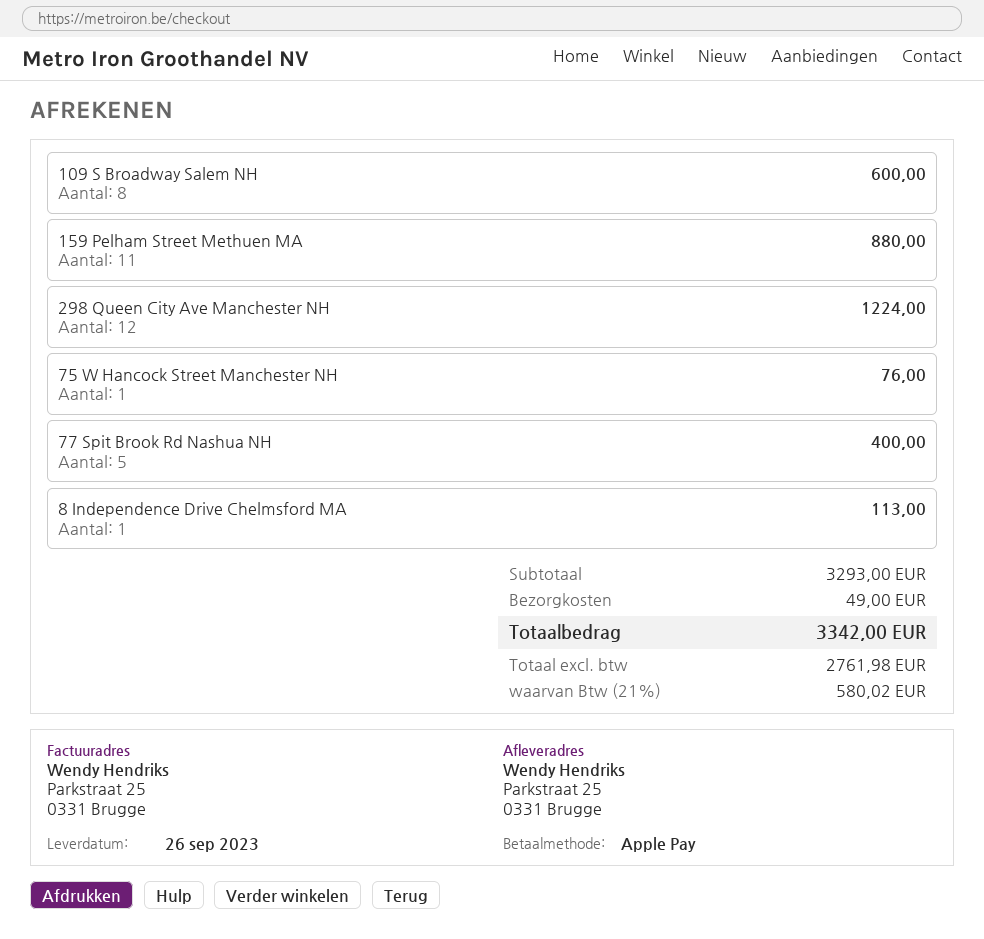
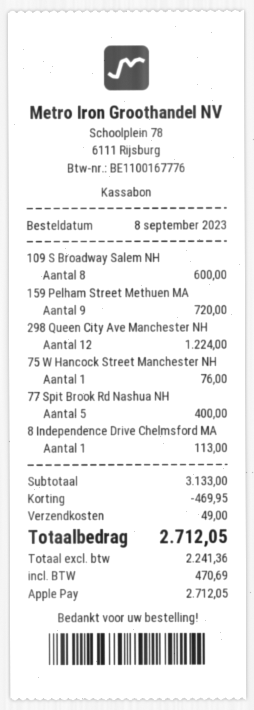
159 Pelham Street Methuen MA: 11 for 880.00 -> 9 for 720.00
subtotal: 3293.00 -> 3133.00
discount: none -> 469.95
net: 2761.98 -> 2241.36
tax: 580.02 -> 470.69
total: 3342.00 -> 2712.05

